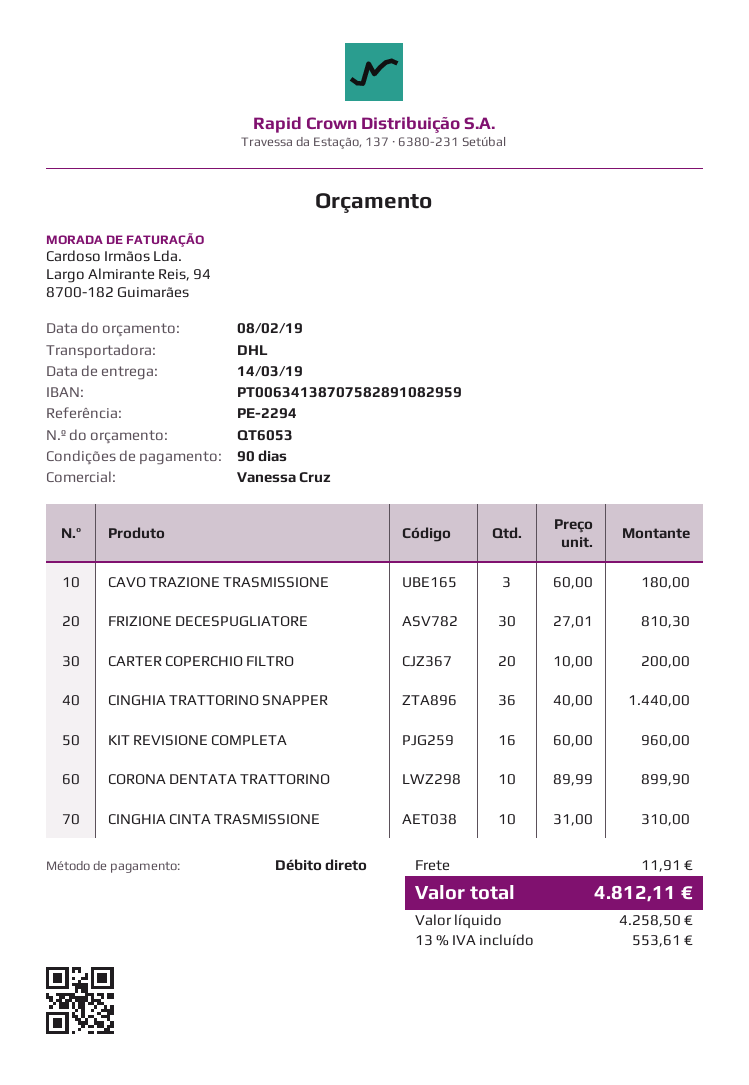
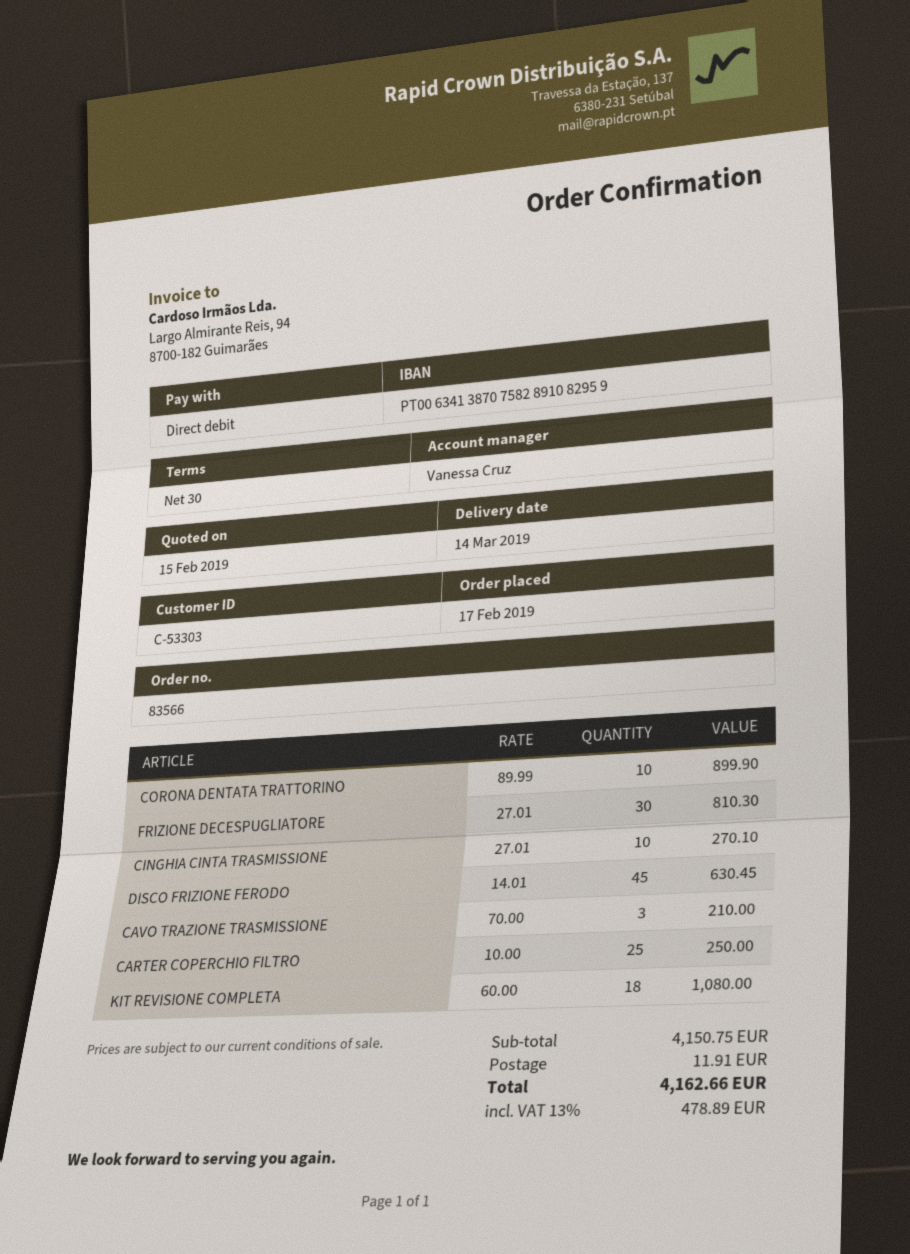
quote date: 2019-02-08 -> 2019-02-15
payment terms: 90 days -> 30 days
CAVO TRAZIONE TRASMISSIONE: 3 x 60.00 = 180.00 -> 3 x 70.00 = 210.00
CARTER COPERCHIO FILTRO: 20 x 10.00 = 200.00 -> 25 x 10.00 = 250.00
CINGHIA TRATTORINO SNAPPER: 36 x 40.00 = 1440.00 -> none
KIT REVISIONE COMPLETA: 16 x 60.00 = 960.00 -> 18 x 60.00 = 1080.00
CINGHIA CINTA TRASMISSIONE: 10 x 31.00 = 310.00 -> 10 x 27.01 = 270.10
DISCO FRIZIONE FERODO: none -> 45 x 14.01 = 630.45
tax: 13% = 553.61 -> 13% = 478.89
total: 4812.11 -> 4162.66

